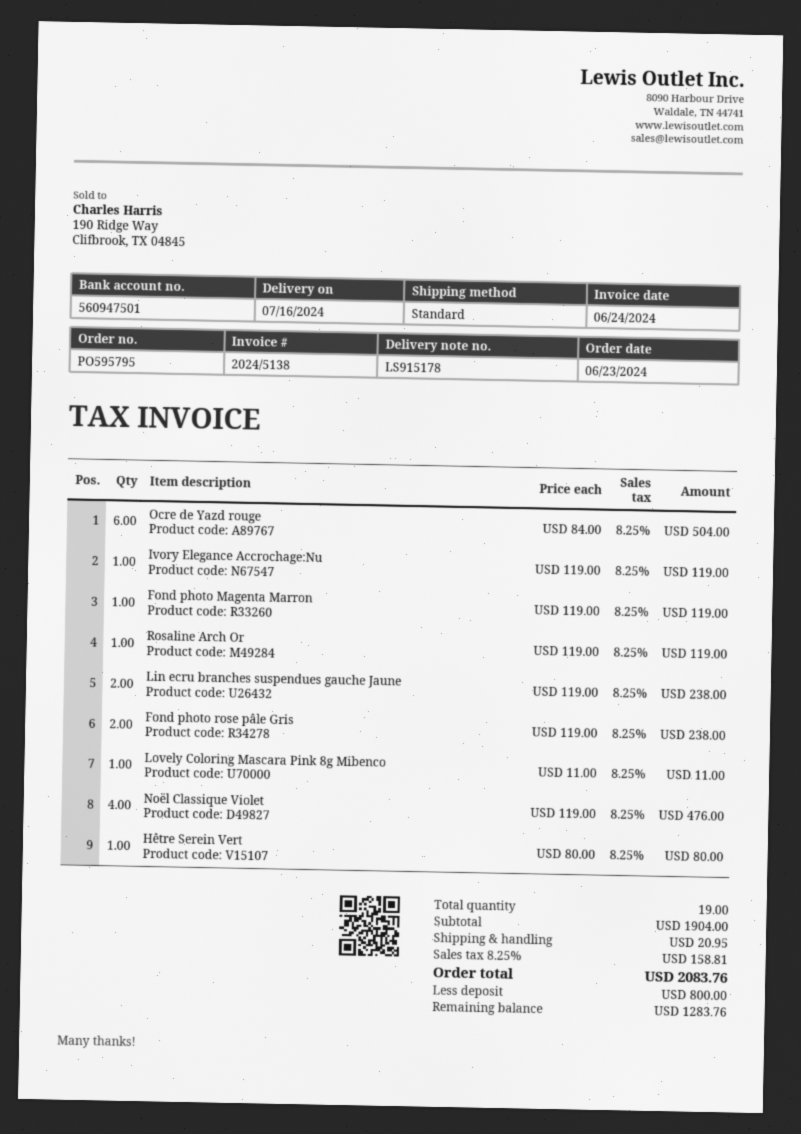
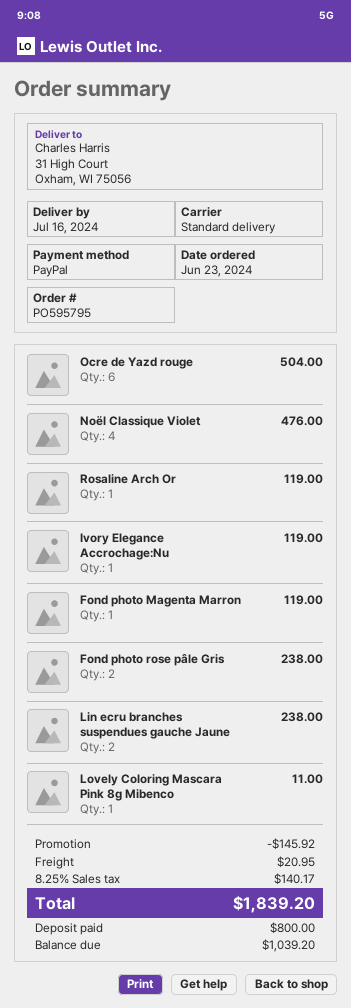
Hêtre Serein Vert: 1 for 80.00 -> none
discount: none -> 145.92
tax: 8.25% = 158.81 -> 8.25% = 140.17
total: 2083.76 -> 1839.20
balance: 1283.76 -> 1039.20

